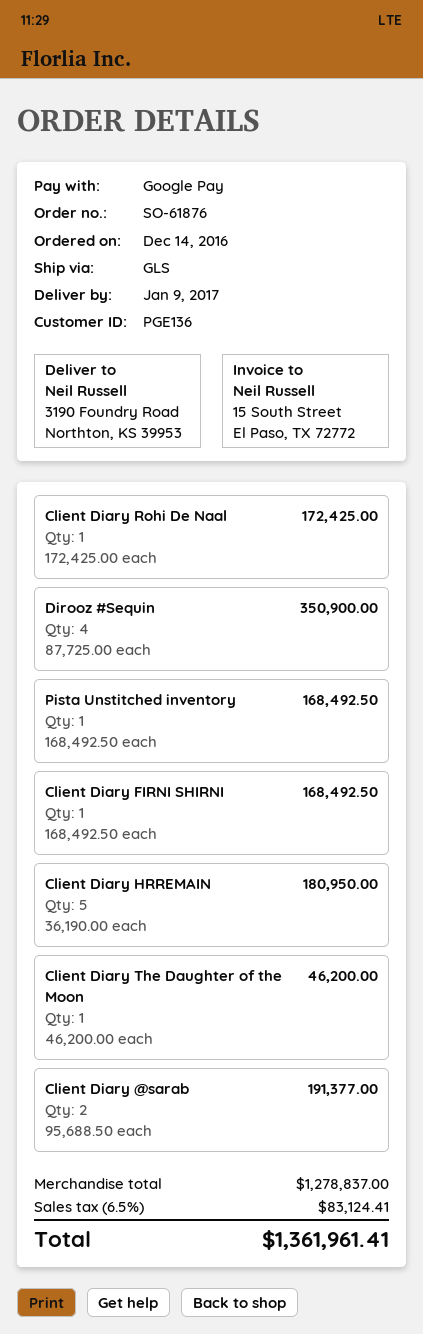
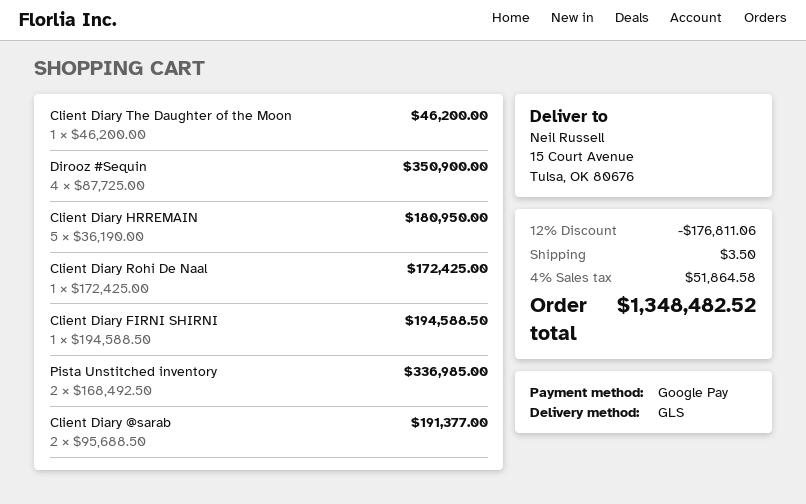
ship to: 3190 Foundry Road, Northton, KS 39953 -> 15 Court Avenue, Tulsa, OK 80676
Pista Unstitched inventory: 1 x 168492.50 = 168492.50 -> 2 x 168492.50 = 336985.00
Client Diary FIRNI SHIRNI: 1 x 168492.50 = 168492.50 -> 1 x 194588.50 = 194588.50
discount: none -> 12% = 176811.06
shipping: none -> 3.50
tax: 6.5% = 83124.41 -> 4% = 51864.58
total: 1361961.41 -> 1348482.52

